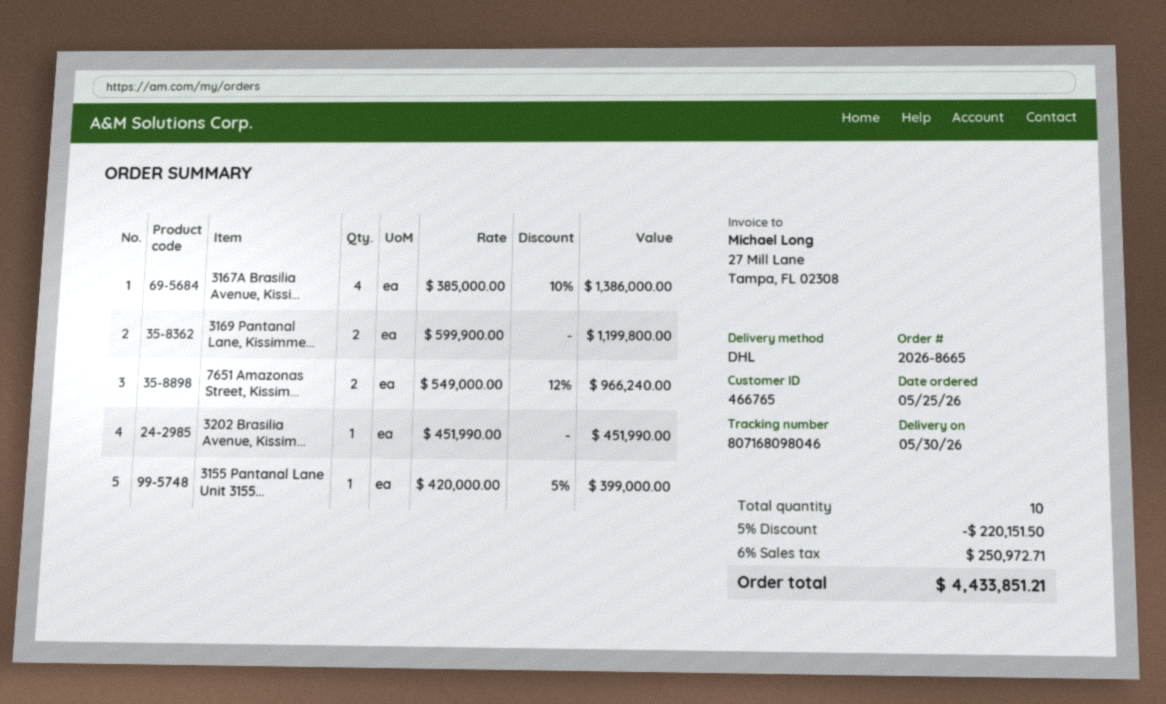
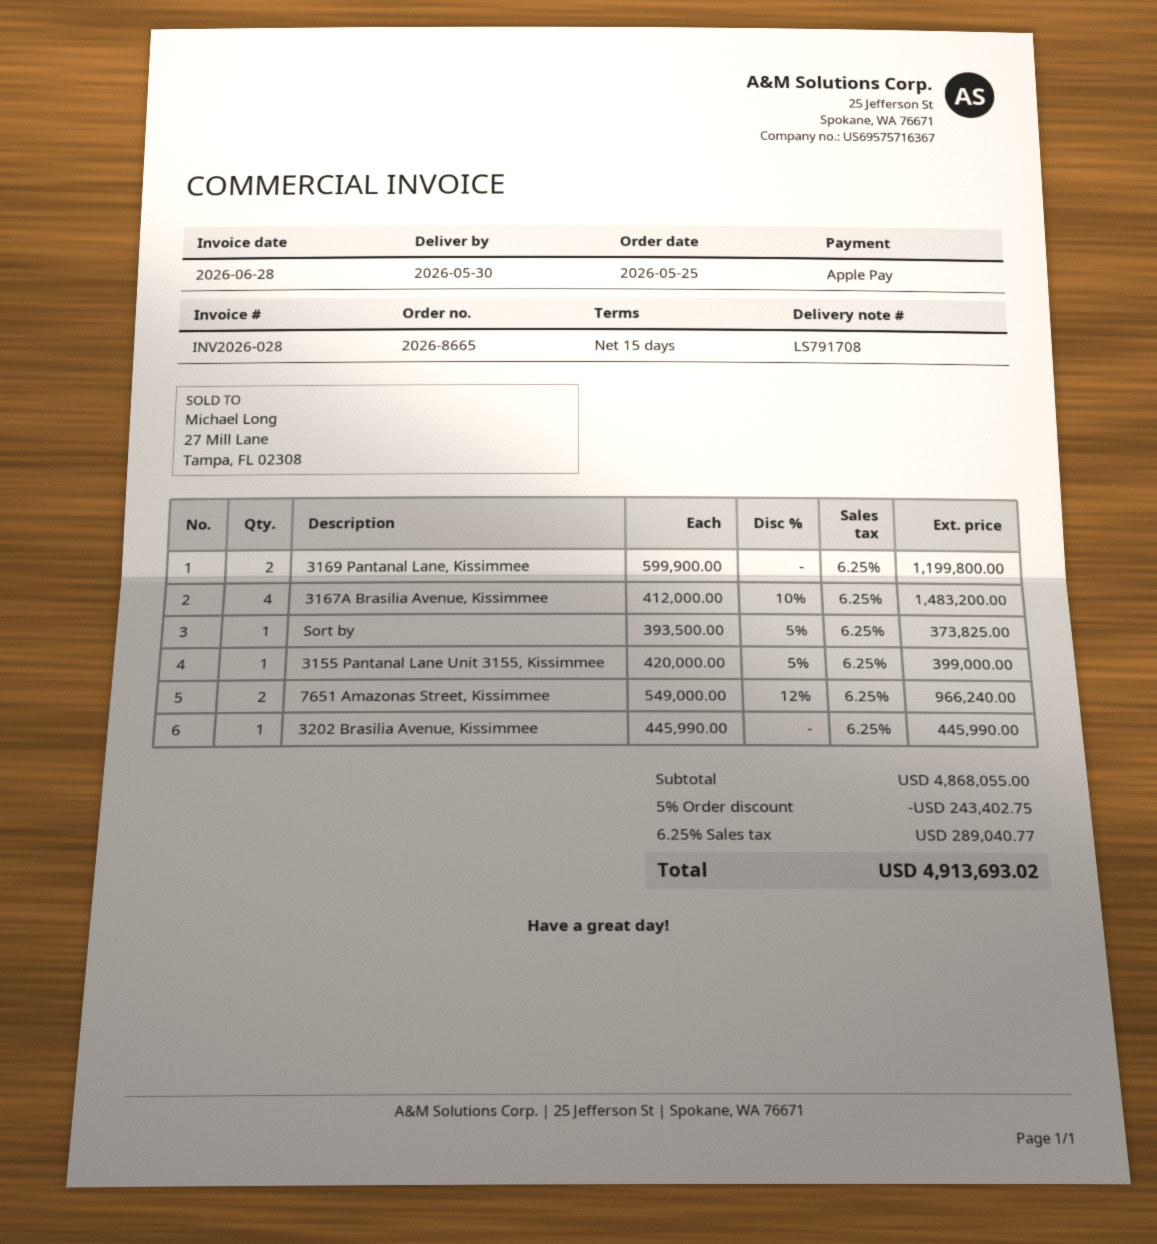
3167A Brasilia Avenue, Kissi...: 4 x 385000.00 - 10% = 1386000.00 -> 4 x 412000.00 - 10% = 1483200.00
3202 Brasilia Avenue, Kissim...: 1 x 451990.00 = 451990.00 -> 1 x 445990.00 = 445990.00
Sort by: none -> 1 x 393500.00 - 5% = 373825.00
discount: 5% = 220151.50 -> 5% = 243402.75
tax: 6% = 250972.71 -> 6.25% = 289040.77
total: 4433851.21 -> 4913693.02

